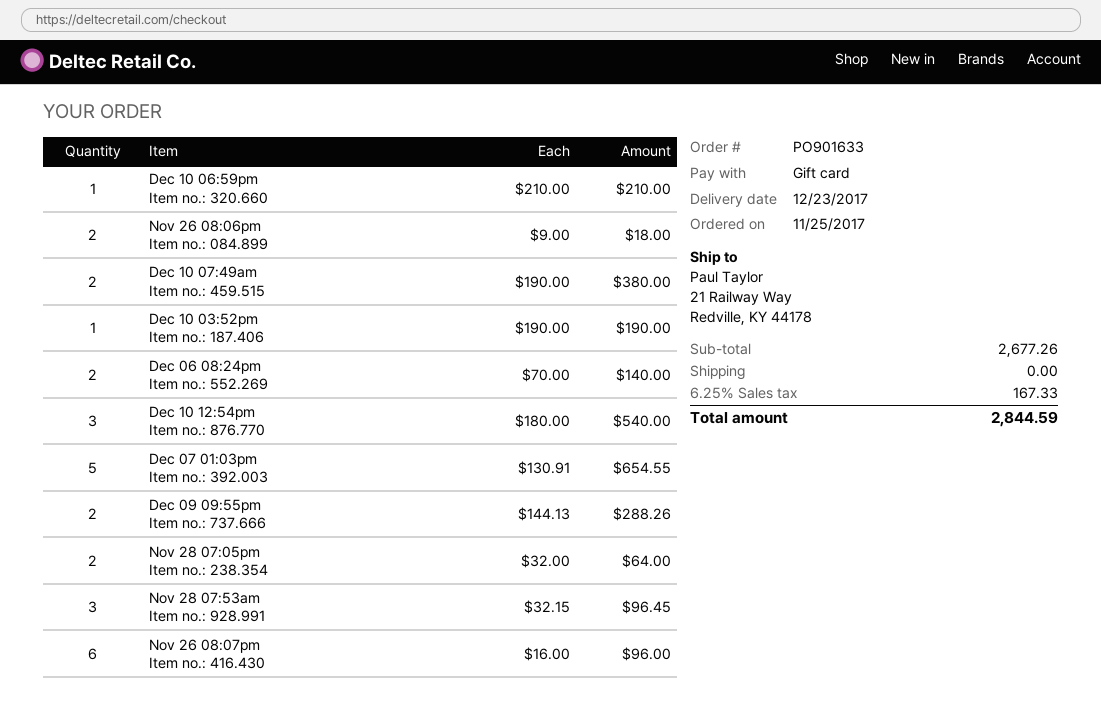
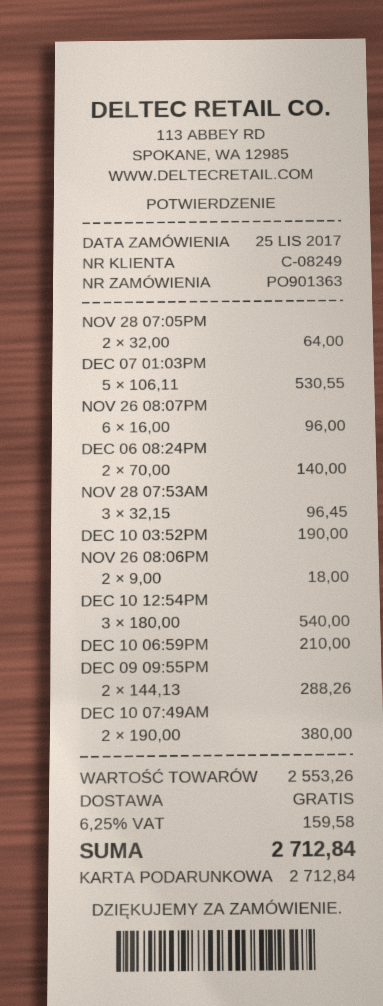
order number: PO901633 -> PO901363
Dec 07 01:03pm: 5 x 130.91 = 654.55 -> 5 x 106.11 = 530.55
subtotal: 2677.26 -> 2553.26
tax: 6.25% = 167.33 -> 6.25% = 159.58
total: 2844.59 -> 2712.84

